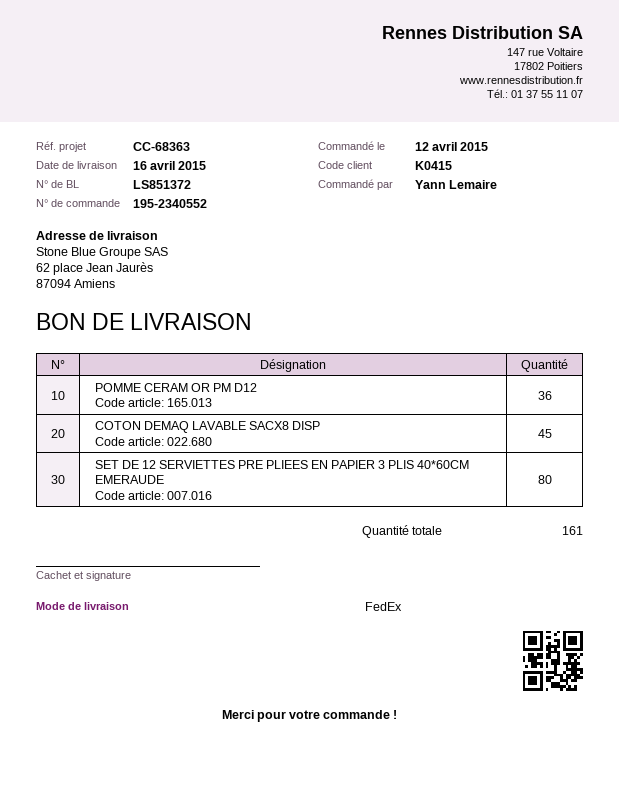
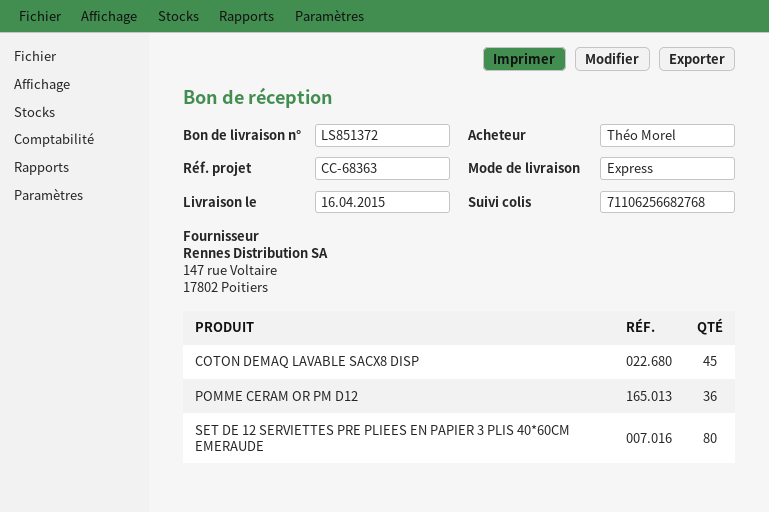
ordered by: Yann Lemaire -> Théo Morel
shipping method: FedEx -> express

